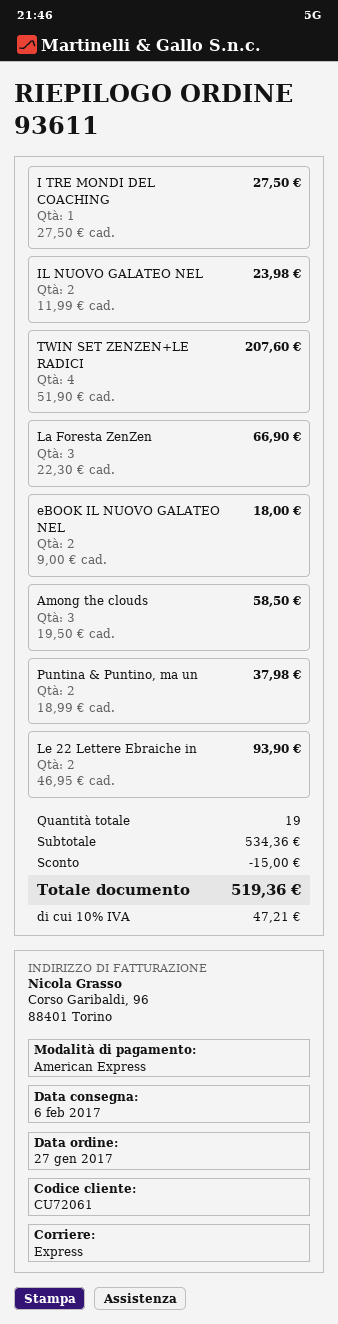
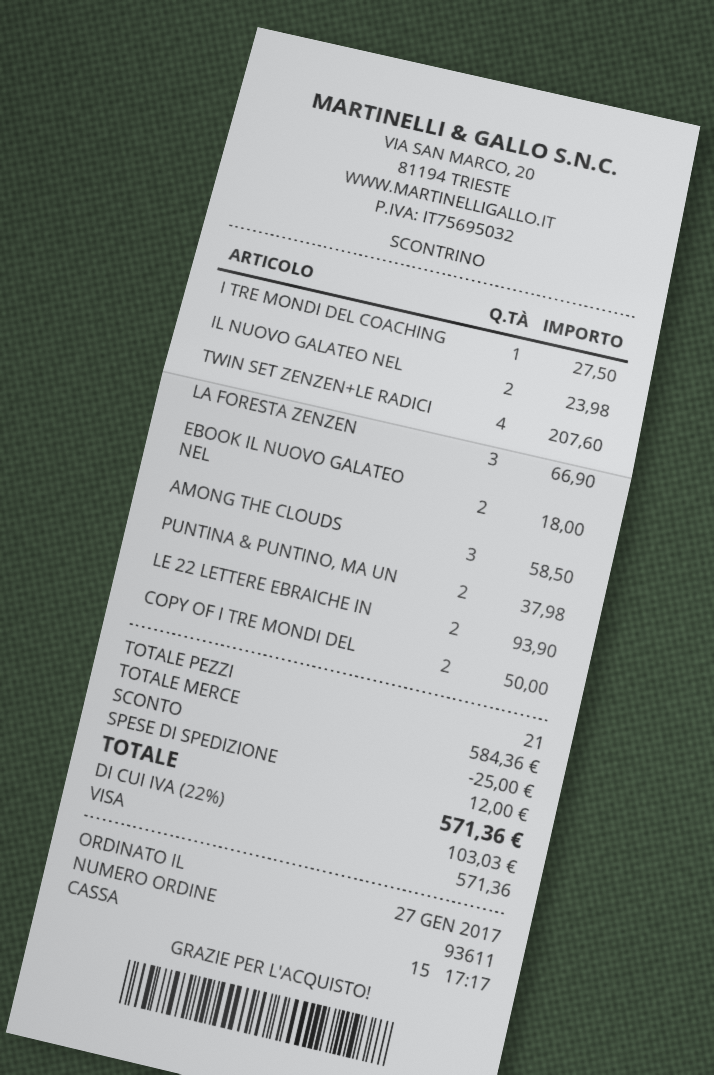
payment method: American Express -> Visa
COPY OF I TRE MONDI DEL: none -> 2 for 50.00
total quantity: 19 -> 21
subtotal: 534.36 -> 584.36
discount: 15.00 -> 25.00
shipping: none -> 12.00
tax: 10% = 47.21 -> 22% = 103.03
total: 519.36 -> 571.36

